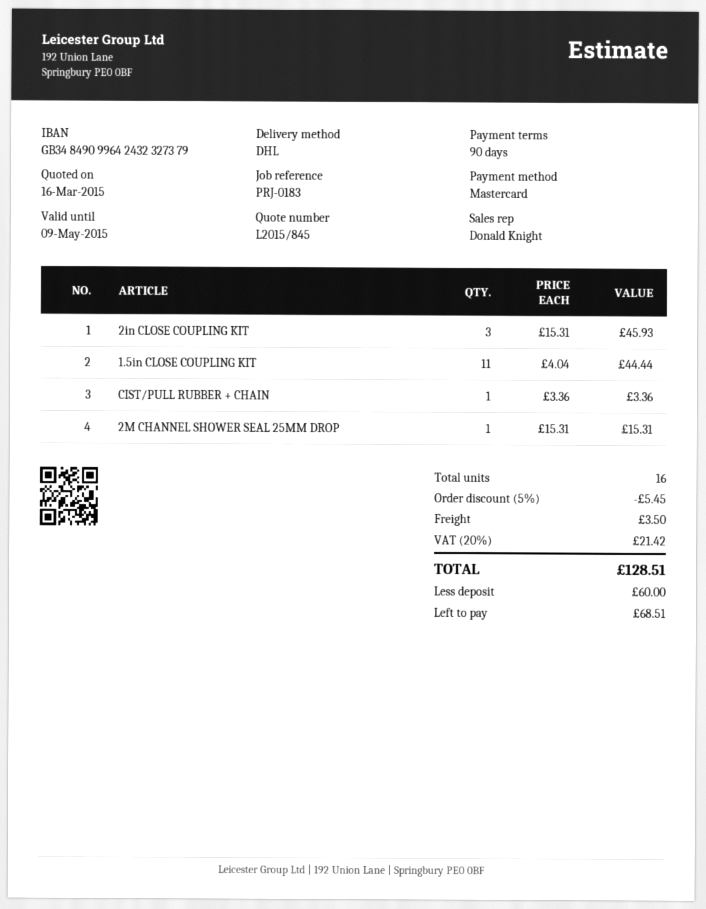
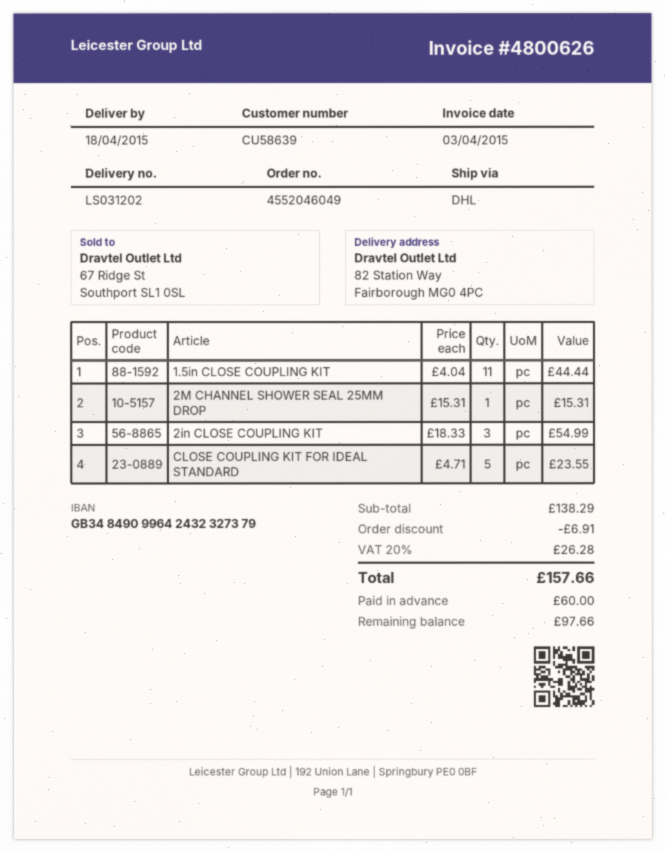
2in CLOSE COUPLING KIT: 3 x 15.31 = 45.93 -> 3 x 18.33 = 54.99
CIST/PULL RUBBER + CHAIN: 1 x 3.36 = 3.36 -> none
CLOSE COUPLING KIT FOR IDEAL STANDARD: none -> 5 x 4.71 = 23.55
discount: 5.45 -> 6.91
shipping: 3.50 -> none
tax: 20% = 21.42 -> 20% = 26.28
total: 128.51 -> 157.66
balance: 68.51 -> 97.66

